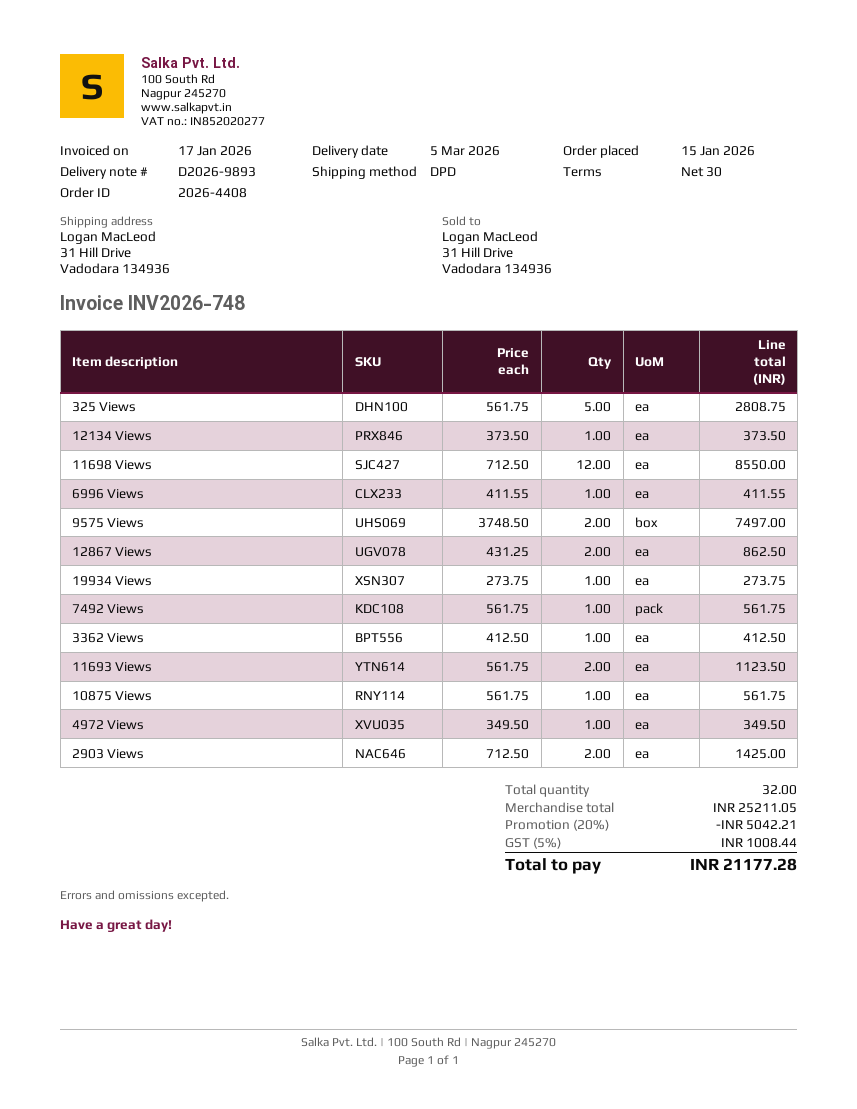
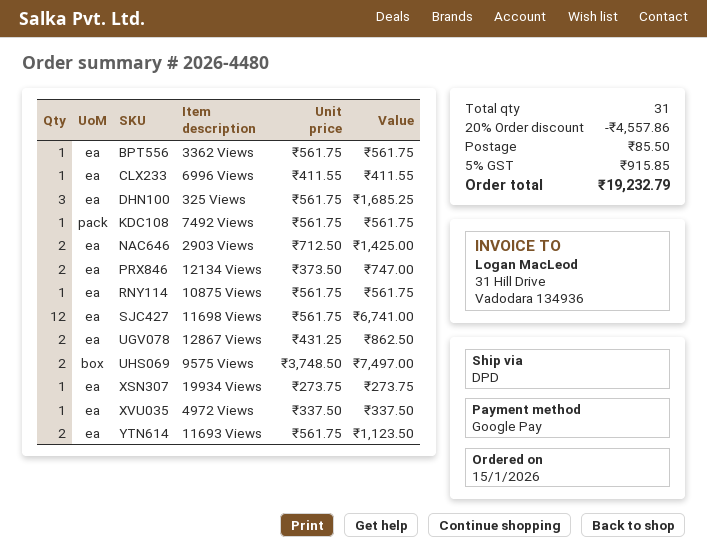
order number: 2026-4408 -> 2026-4480
325 Views: 5 x 561.75 = 2808.75 -> 3 x 561.75 = 1685.25
12134 Views: 1 x 373.50 = 373.50 -> 2 x 373.50 = 747.00
11698 Views: 12 x 712.50 = 8550.00 -> 12 x 561.75 = 6741.00
3362 Views: 1 x 412.50 = 412.50 -> 1 x 561.75 = 561.75
4972 Views: 1 x 349.50 = 349.50 -> 1 x 337.50 = 337.50
total quantity: 32 -> 31
discount: 20% = 5042.21 -> 20% = 4557.86
shipping: none -> 85.50
tax: 5% = 1008.44 -> 5% = 915.85
total: 21177.28 -> 19232.79

